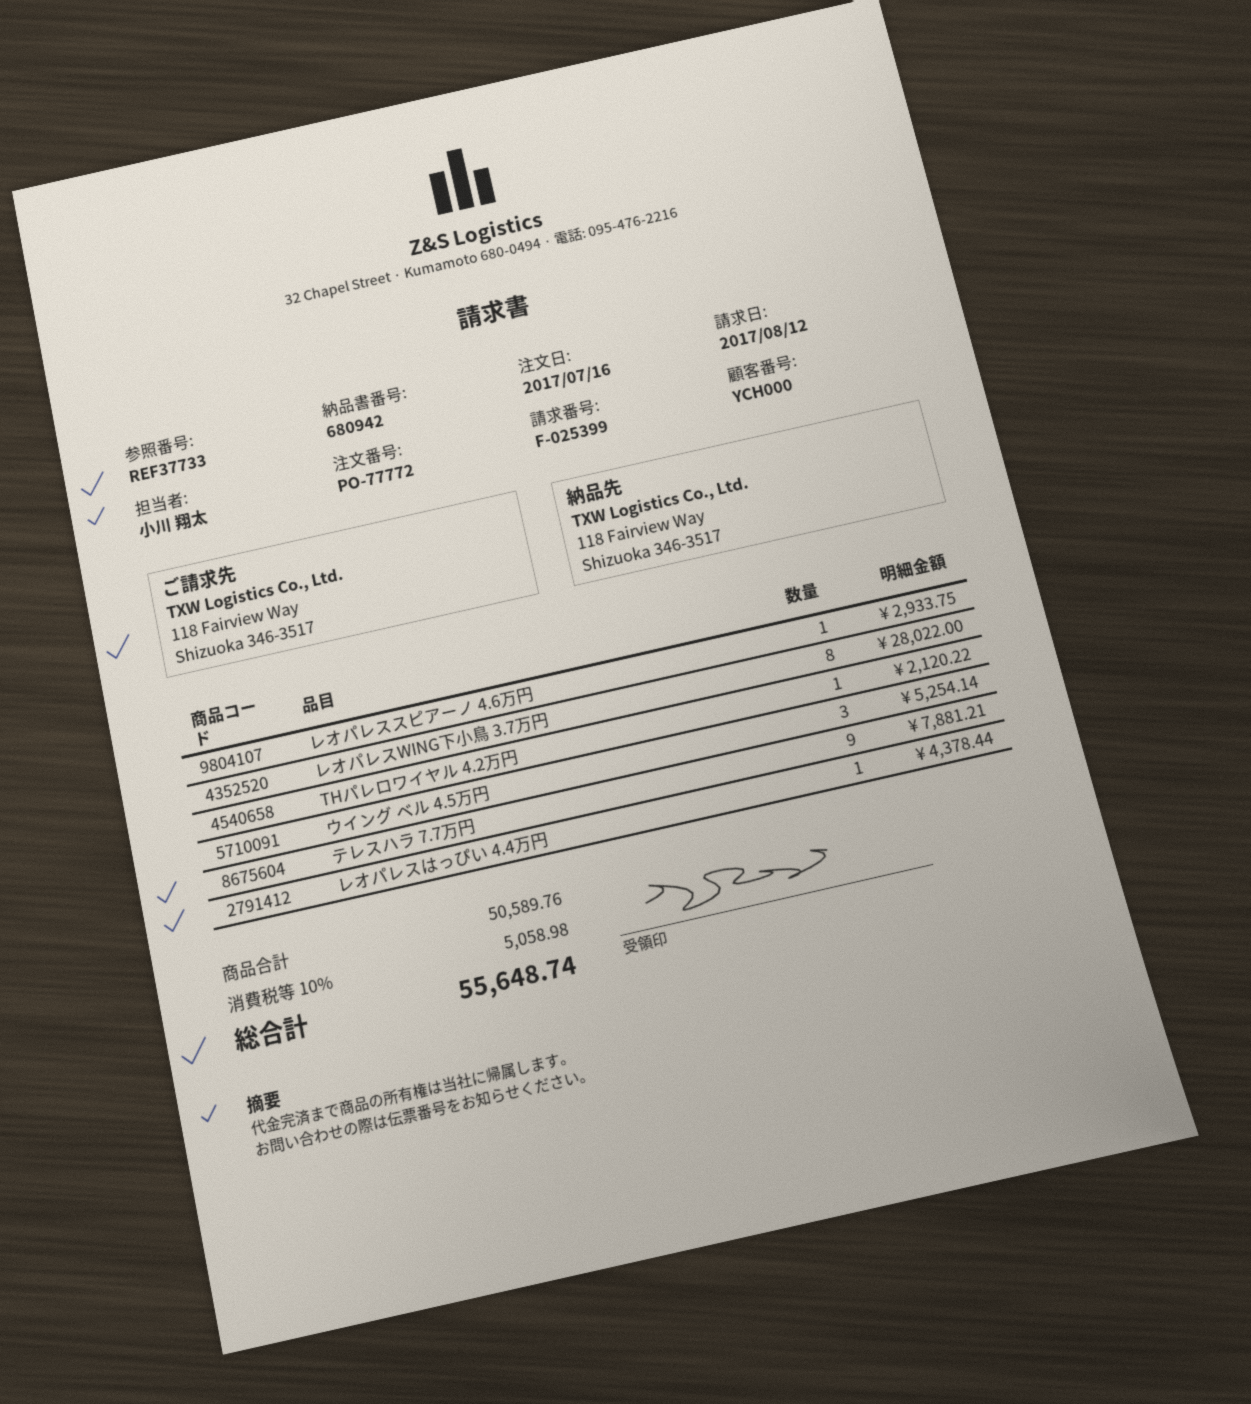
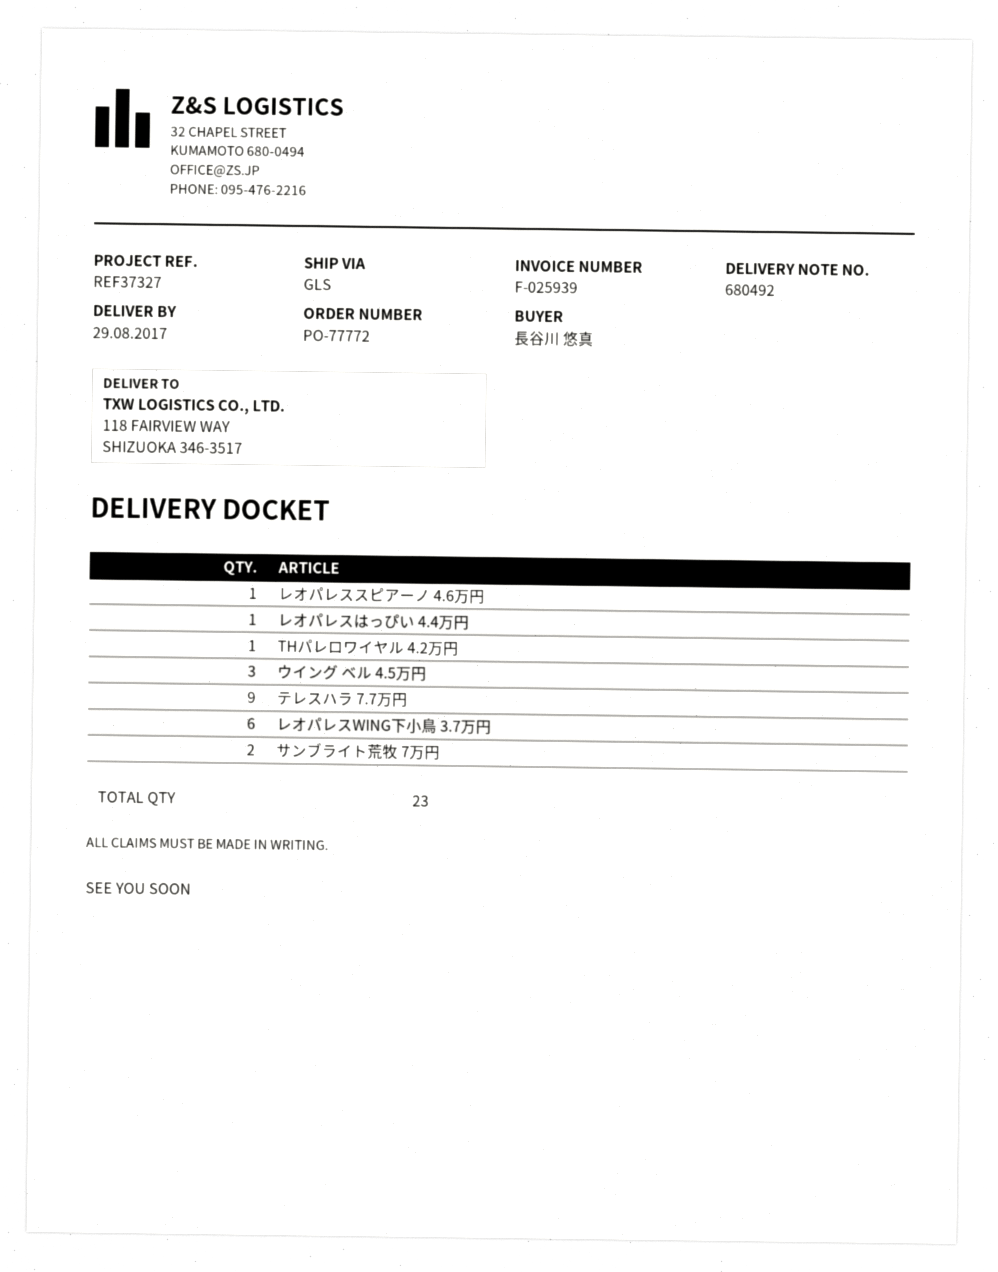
delivery note number: 680942 -> 680492
invoice number: F-025399 -> F-025939
reference: REF37733 -> REF37327
レオパレスWING下小鳥 3.7万円: 8 -> 6
サンブライト荒牧 7万円: none -> 2

